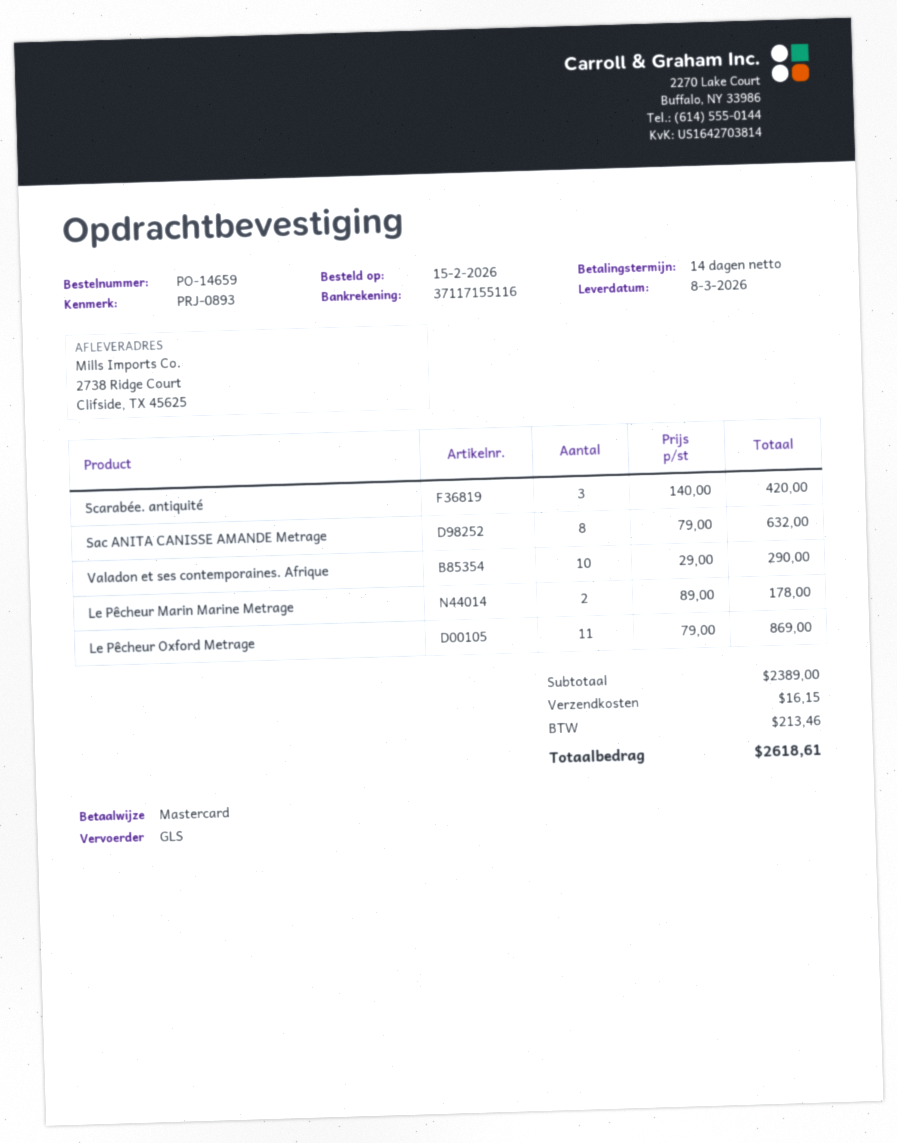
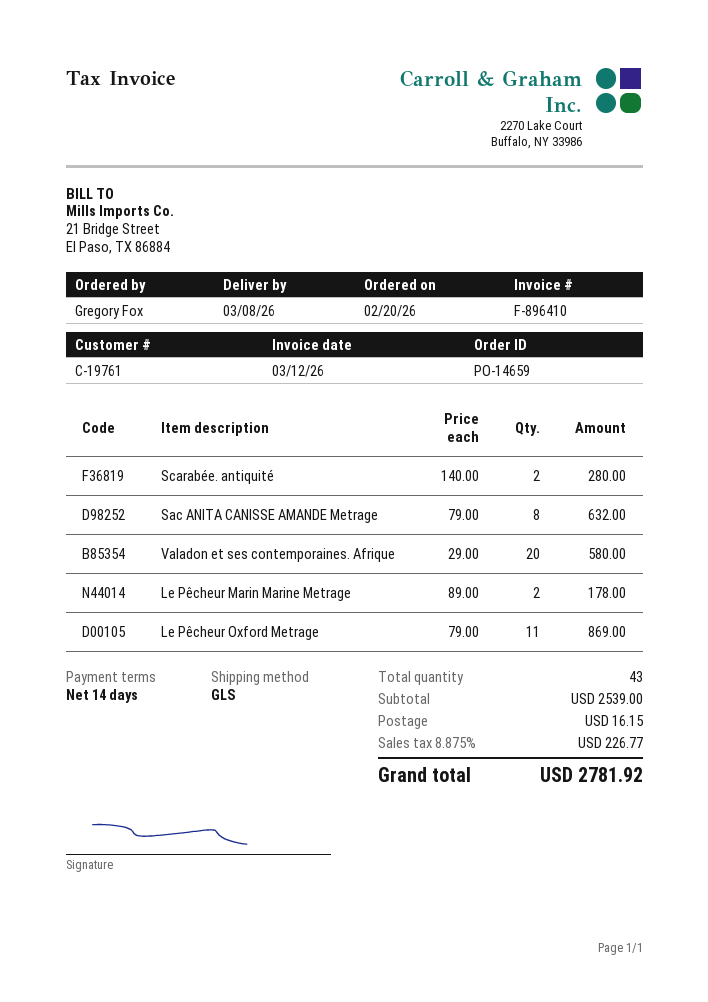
order date: 2026-02-15 -> 2026-02-20
Scarabée. antiquité: 3 x 140.00 = 420.00 -> 2 x 140.00 = 280.00
Valadon et ses contemporaines. Afrique: 10 x 29.00 = 290.00 -> 20 x 29.00 = 580.00
subtotal: 2389.00 -> 2539.00
tax: 213.46 -> 226.77
total: 2618.61 -> 2781.92

